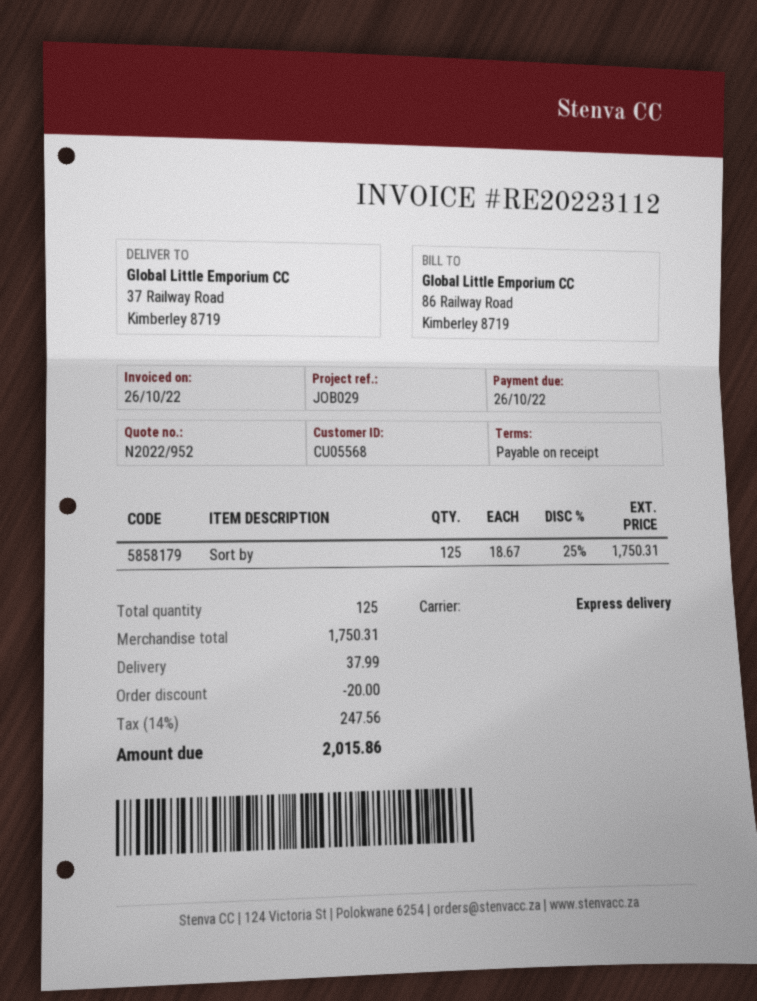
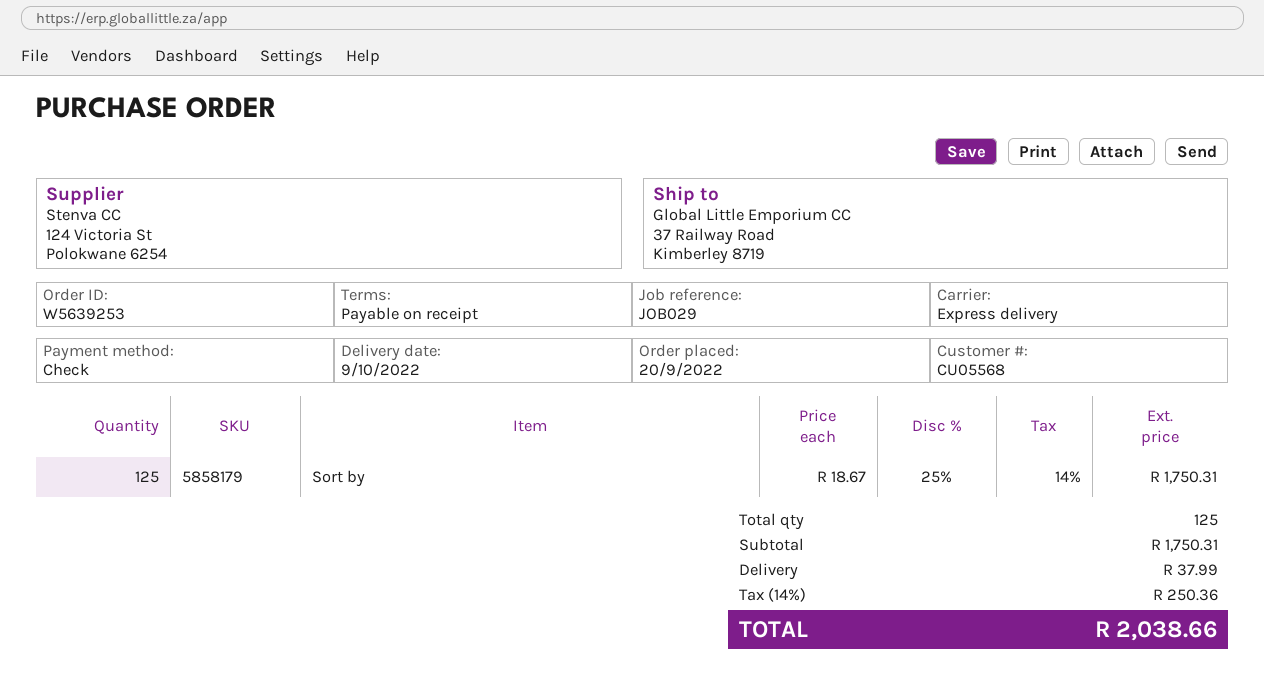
discount: 20.00 -> none
tax: 14% = 247.56 -> 14% = 250.36
total: 2015.86 -> 2038.66

